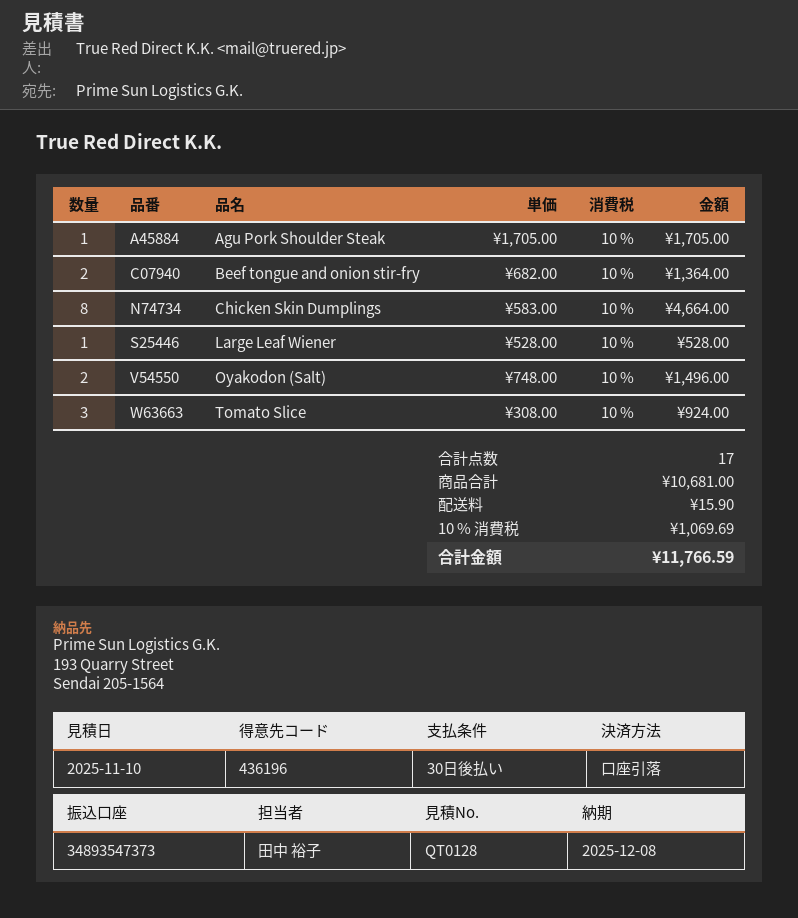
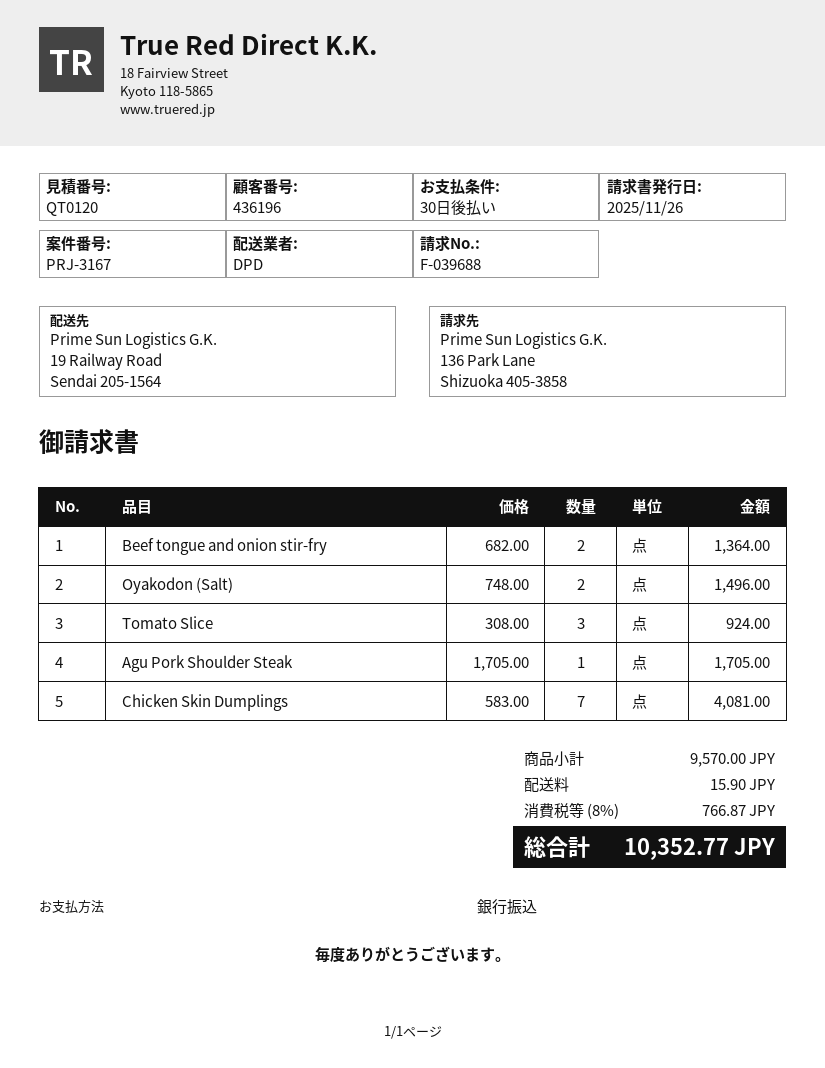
quote number: QT0128 -> QT0120
payment method: direct debit -> bank transfer
ship to: 193 Quarry Street, Sendai 205-1564 -> 19 Railway Road, Sendai 205-1564
Chicken Skin Dumplings: 8 x 583.00 = 4664.00 -> 7 x 583.00 = 4081.00
Large Leaf Wiener: 1 x 528.00 = 528.00 -> none
subtotal: 10681.00 -> 9570.00
tax: 10% = 1069.69 -> 8% = 766.87
total: 11766.59 -> 10352.77

